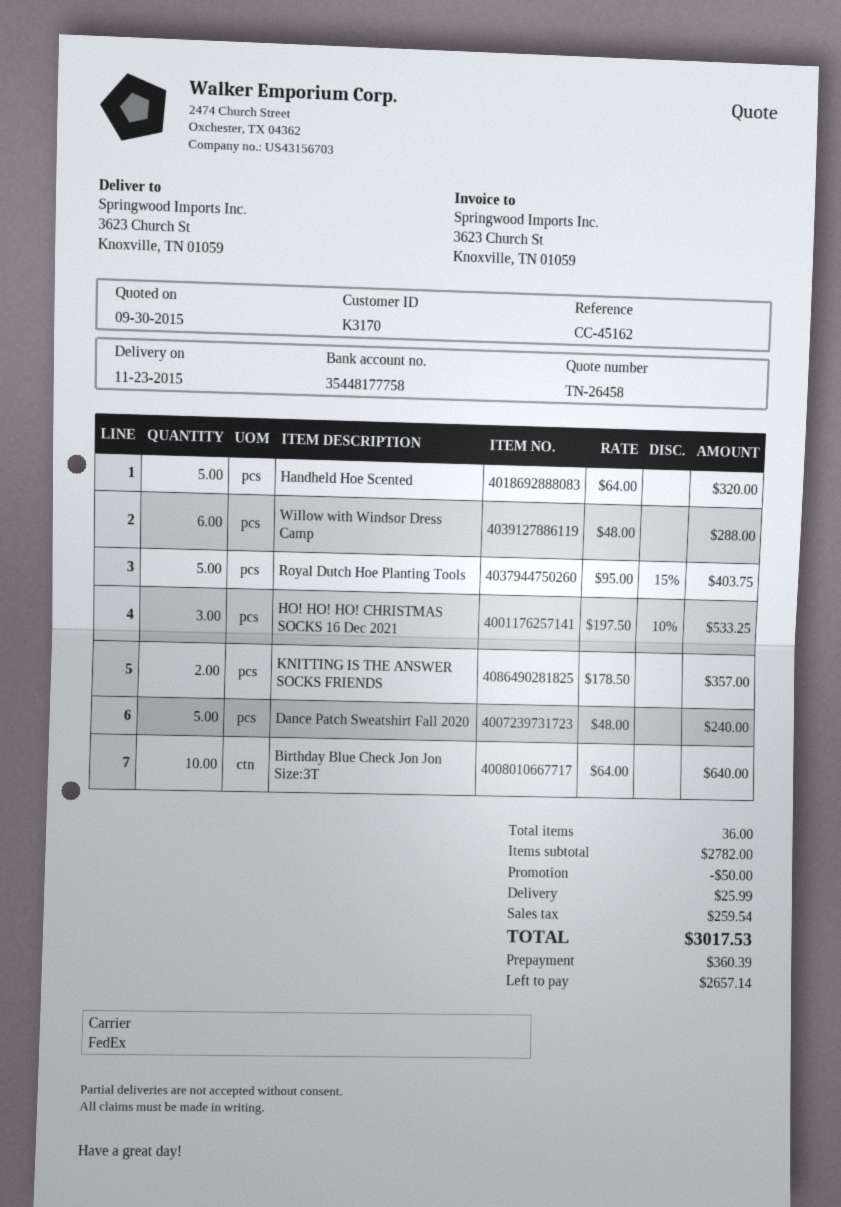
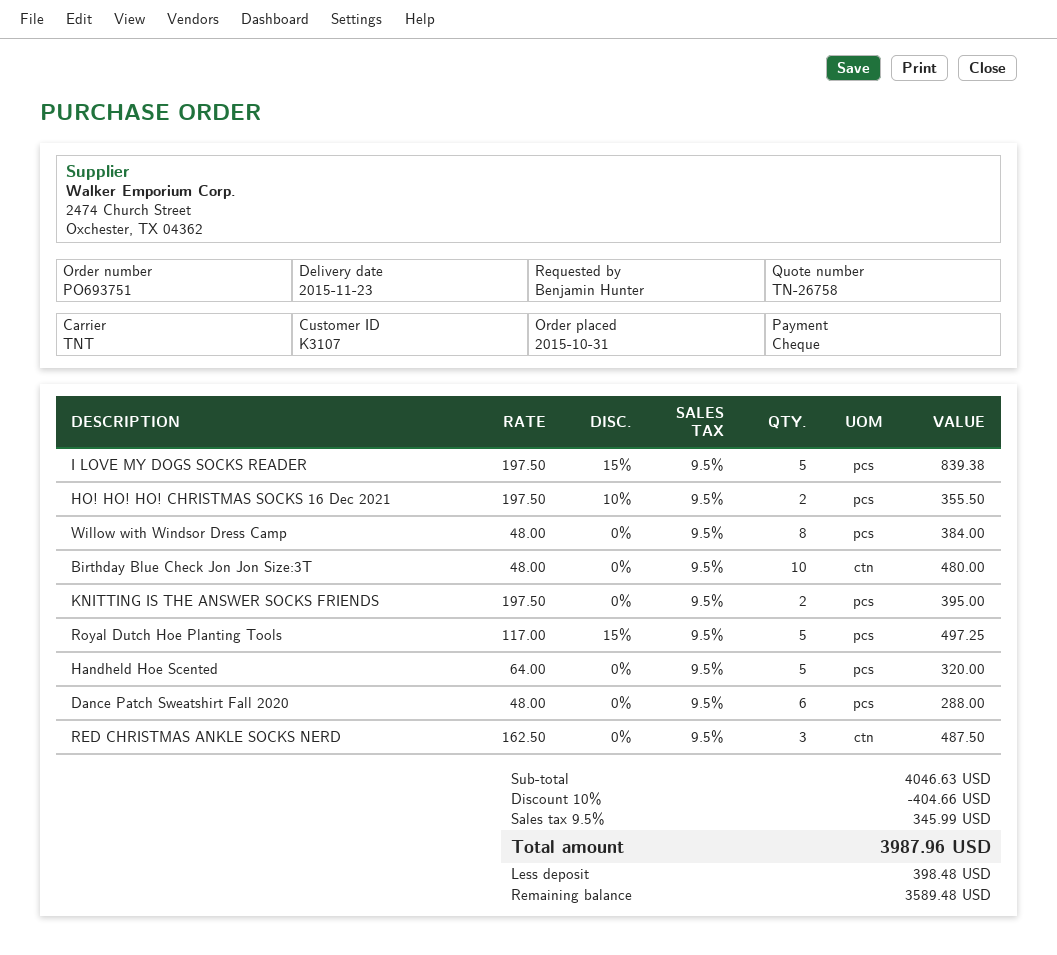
quote number: TN-26458 -> TN-26758
customer number: K3170 -> K3107
shipping method: FedEx -> TNT
Willow with Windsor Dress Camp: 6 x 48.00 = 288.00 -> 8 x 48.00 = 384.00
Royal Dutch Hoe Planting Tools: 5 x 95.00 - 15% = 403.75 -> 5 x 117.00 - 15% = 497.25
HO! HO! HO! CHRISTMAS SOCKS 16 Dec 2021: 3 x 197.50 - 10% = 533.25 -> 2 x 197.50 - 10% = 355.50
KNITTING IS THE ANSWER SOCKS FRIENDS: 2 x 178.50 = 357.00 -> 2 x 197.50 = 395.00
Dance Patch Sweatshirt Fall 2020: 5 x 48.00 = 240.00 -> 6 x 48.00 = 288.00
Birthday Blue Check Jon Jon Size:3T: 10 x 64.00 = 640.00 -> 10 x 48.00 = 480.00
I LOVE MY DOGS SOCKS READER: none -> 5 x 197.50 - 15% = 839.38
RED CHRISTMAS ANKLE SOCKS NERD: none -> 3 x 162.50 = 487.50
subtotal: 2782.00 -> 4046.63
discount: 50.00 -> 404.66
shipping: 25.99 -> none
tax: 259.54 -> 345.99
total: 3017.53 -> 3987.96
deposit: 360.39 -> 398.48
balance: 2657.14 -> 3589.48

